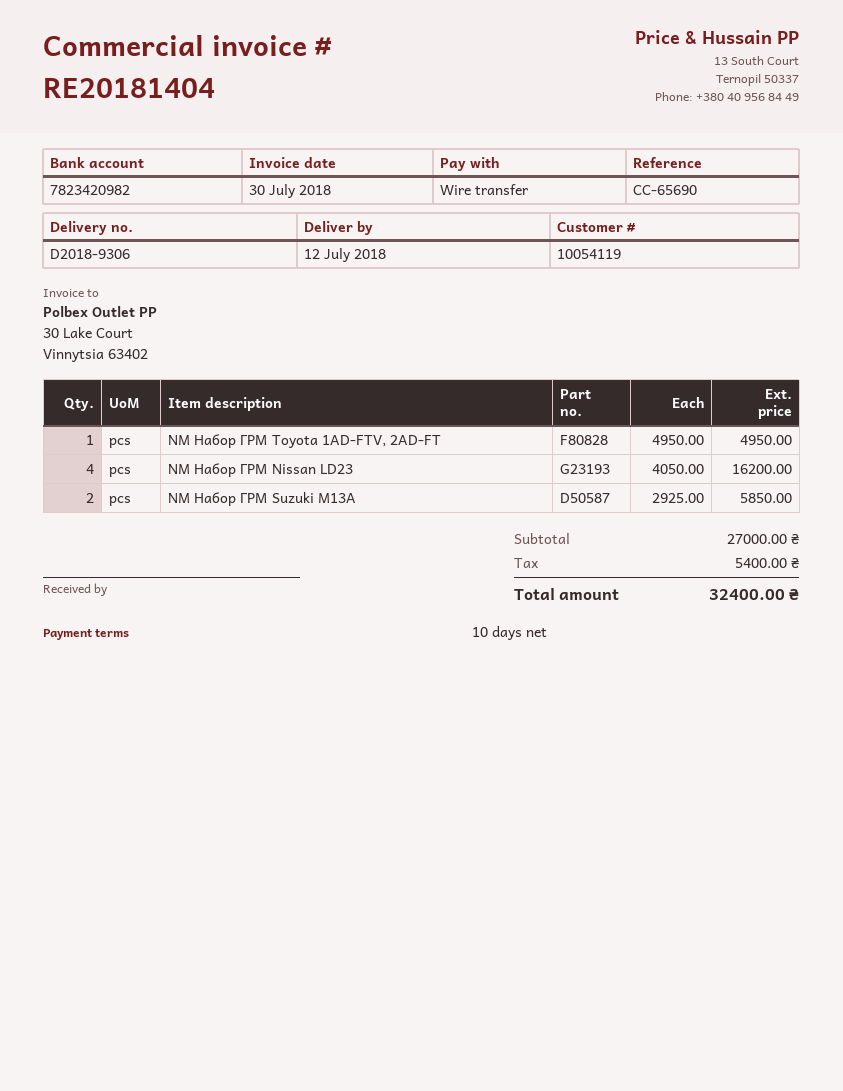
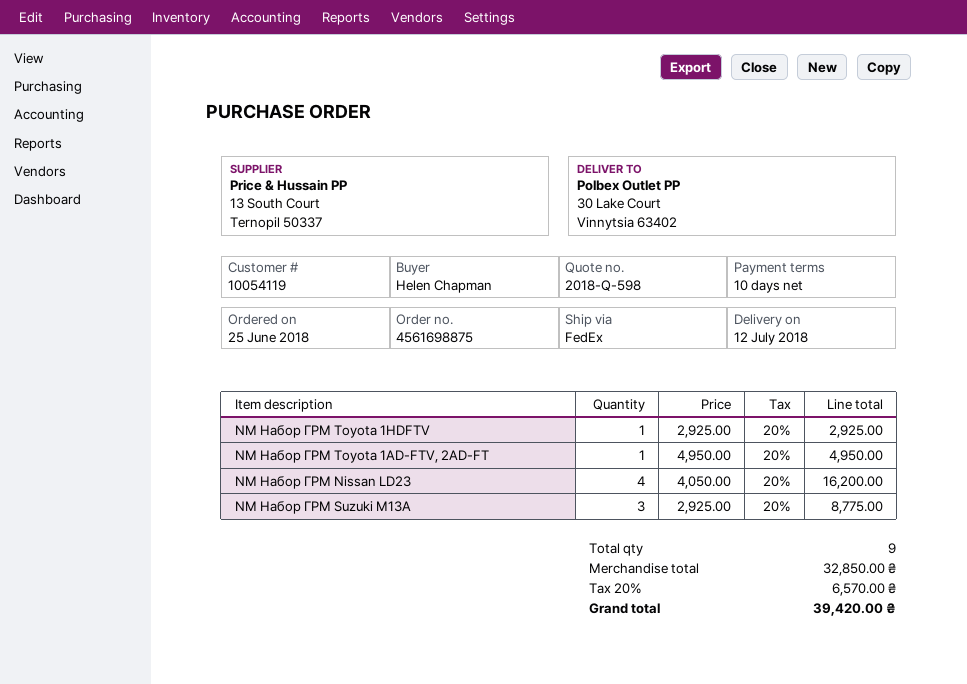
NM Набор ГРМ Suzuki M13A: 2 x 2925.00 = 5850.00 -> 3 x 2925.00 = 8775.00
NM Набор ГРМ Toyota 1HDFTV: none -> 1 x 2925.00 = 2925.00
subtotal: 27000.00 -> 32850.00
tax: 5400.00 -> 6570.00
total: 32400.00 -> 39420.00

